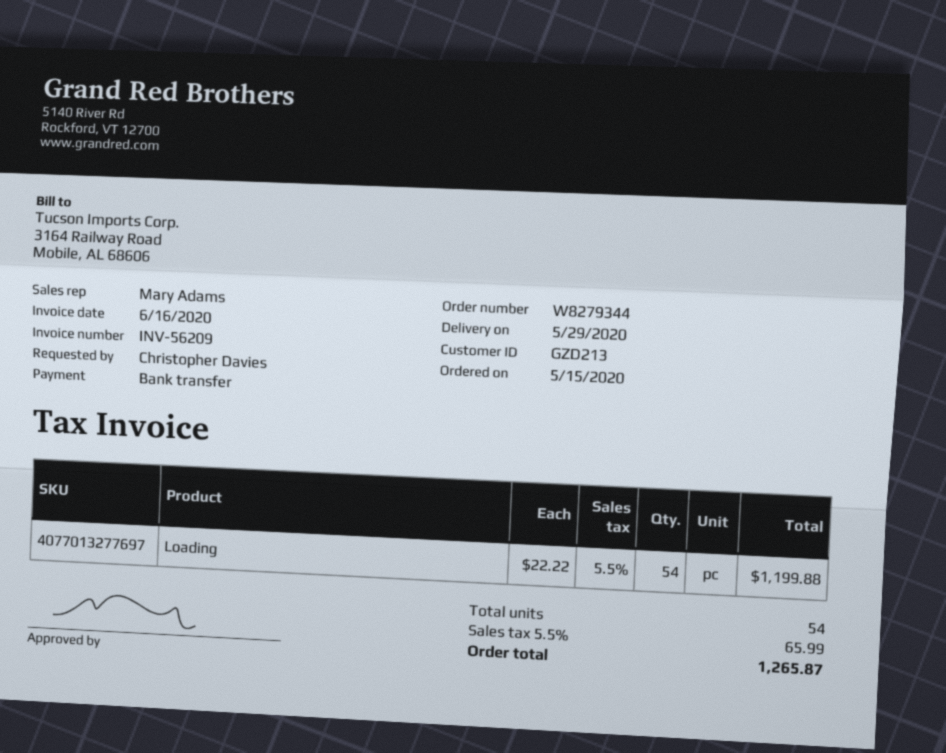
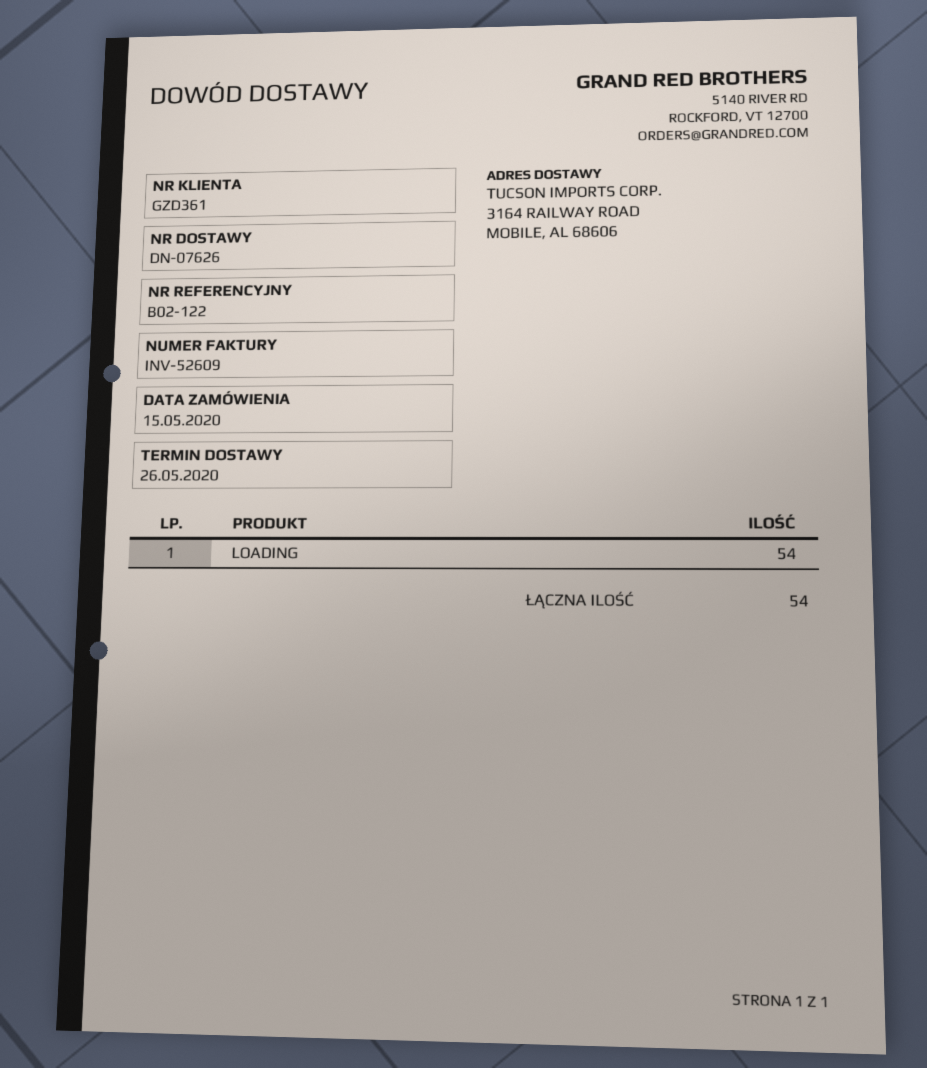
delivery date: 2020-05-29 -> 2020-05-26
invoice number: INV-56209 -> INV-52609
customer number: GZD213 -> GZD361

